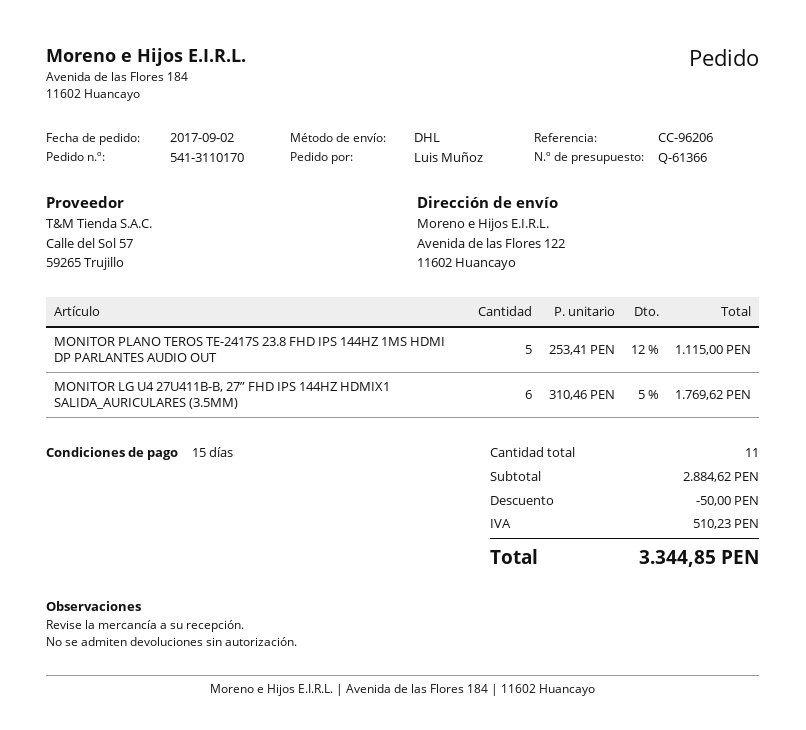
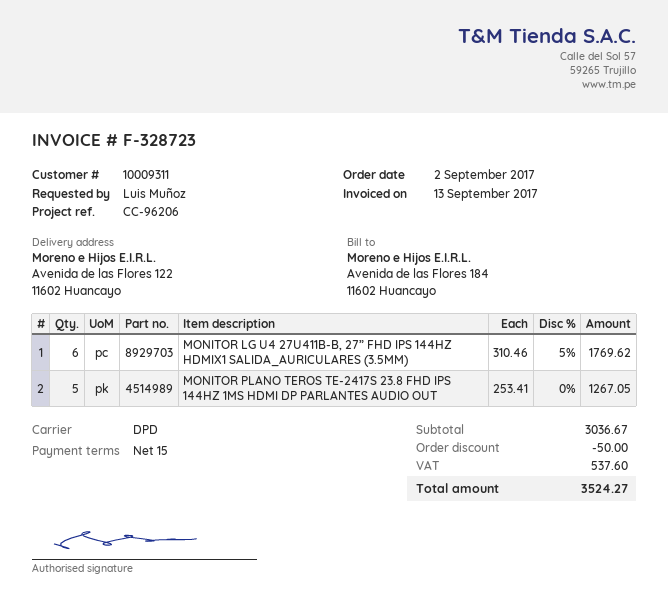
shipping method: DHL -> DPD
MONITOR PLANO TEROS TE-2417S 23.8 FHD IPS 144HZ 1MS HDMI DP PARLANTES AUDIO OUT: 5 x 253.41 - 12% = 1115.00 -> 5 x 253.41 = 1267.05
subtotal: 2884.62 -> 3036.67
tax: 510.23 -> 537.60
total: 3344.85 -> 3524.27

